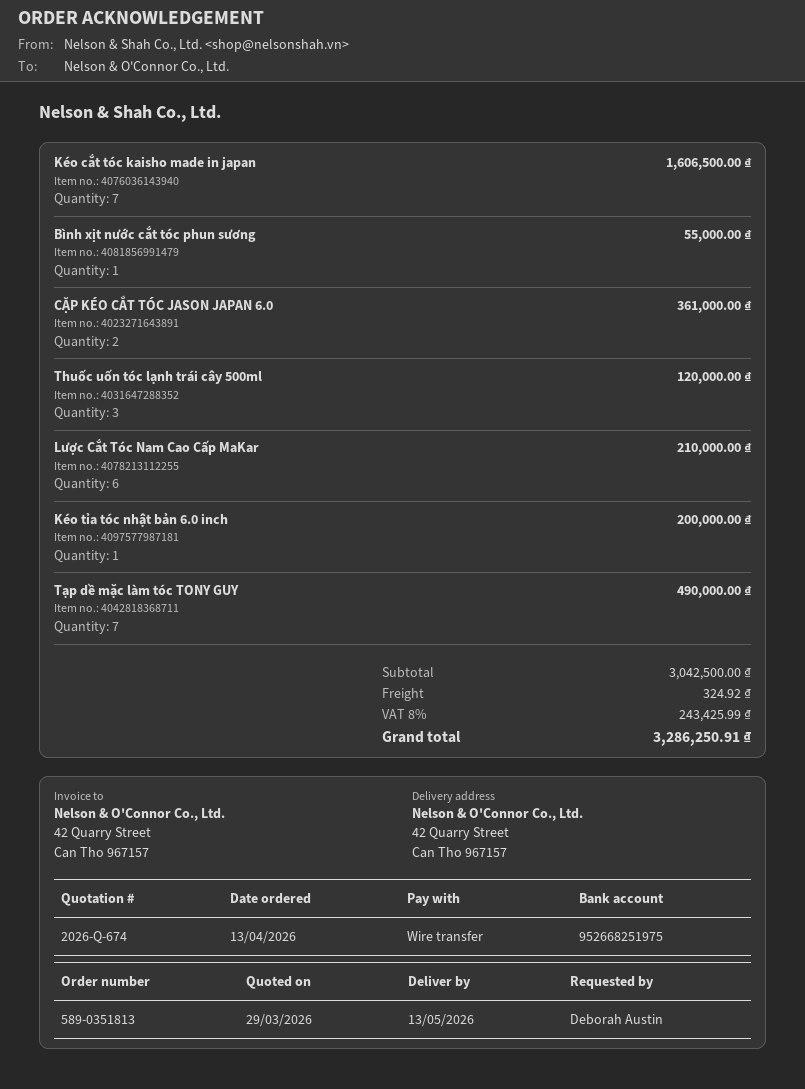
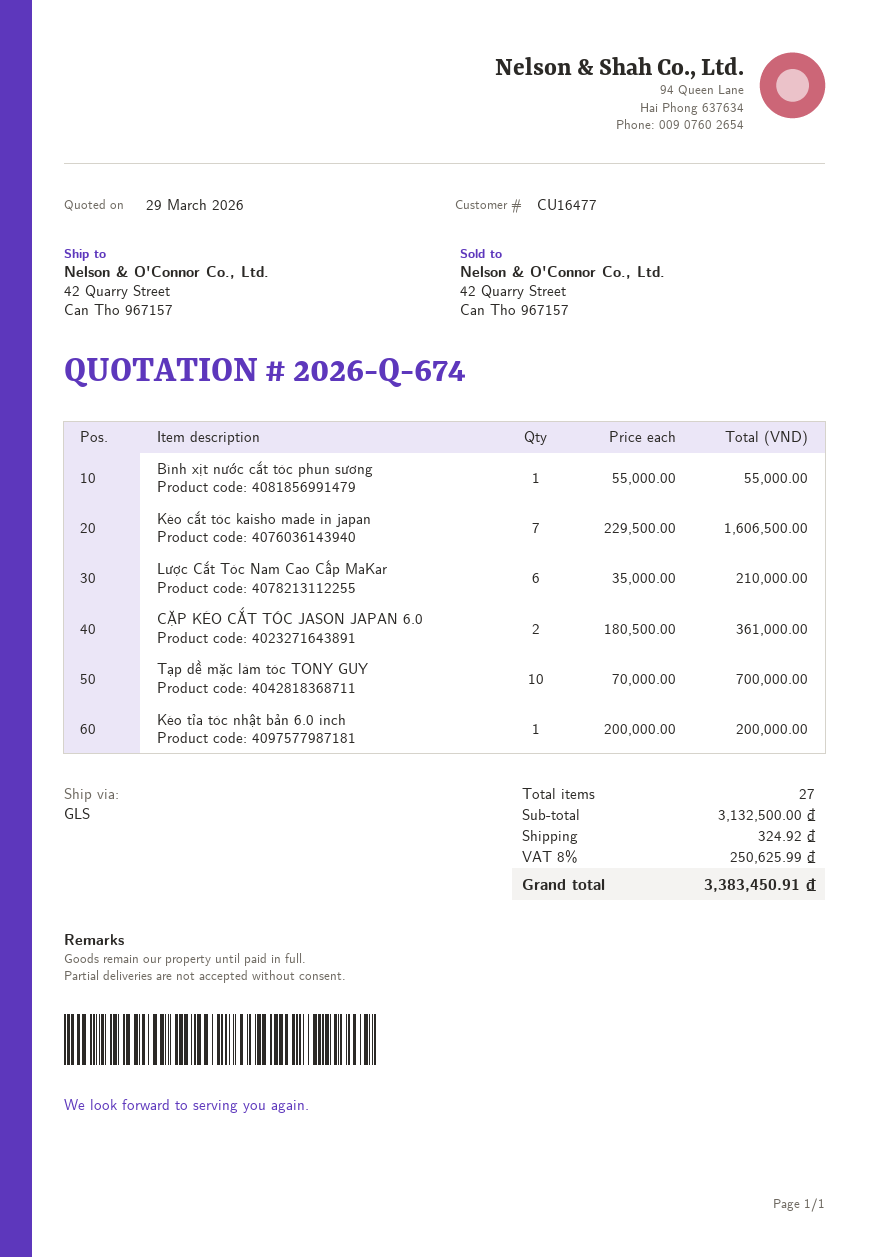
Thuốc uốn tóc lạnh trái cây 500ml: 3 for 120000.00 -> none
Tạp dề mặc làm tóc TONY GUY: 7 for 490000.00 -> 10 for 700000.00
subtotal: 3042500.00 -> 3132500.00
tax: 8% = 243425.99 -> 8% = 250625.99
total: 3286250.91 -> 3383450.91

